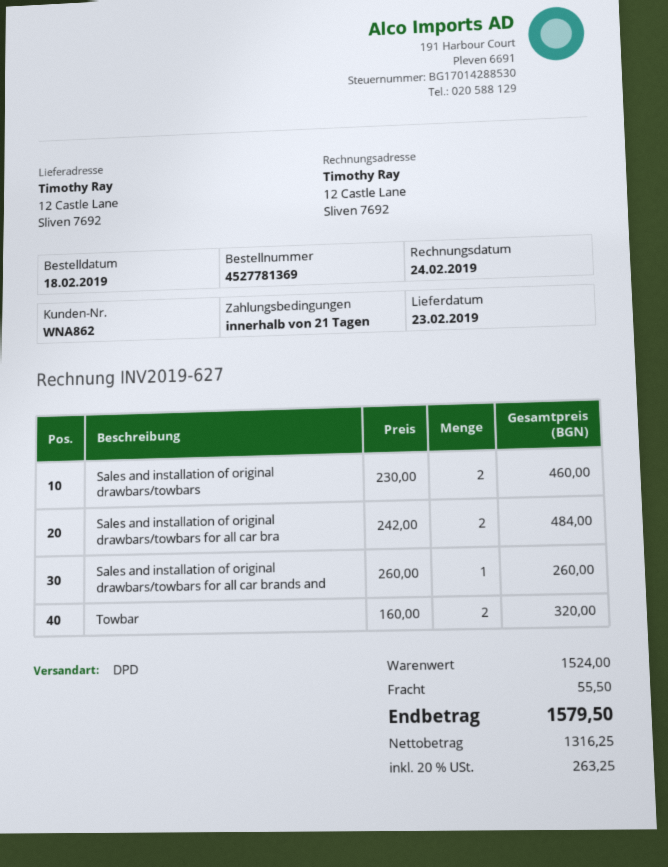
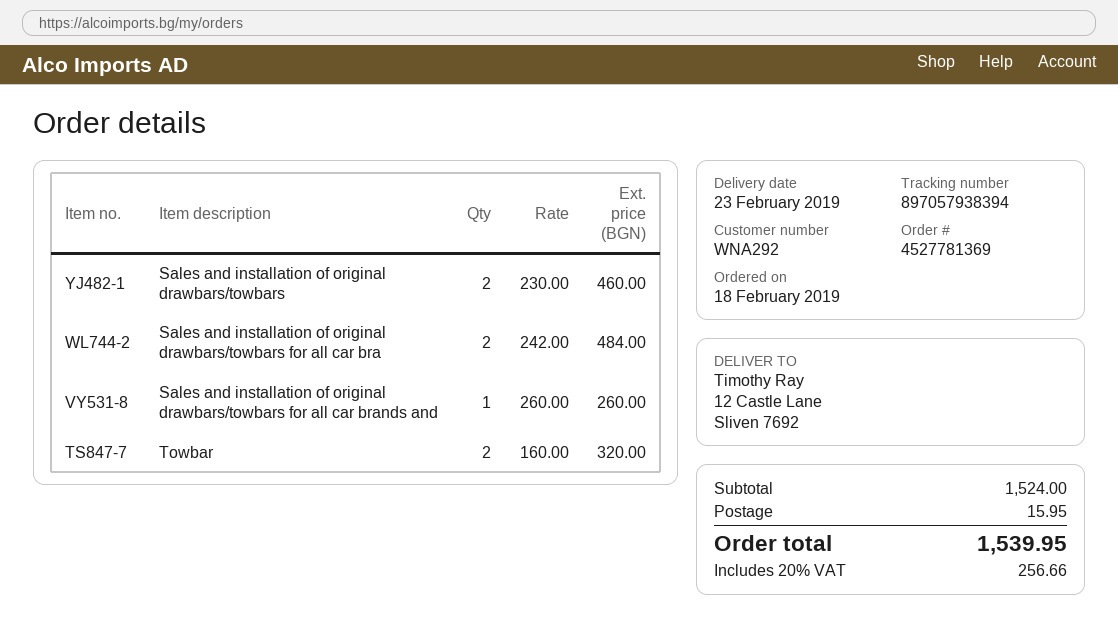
customer number: WNA862 -> WNA292
shipping: 55.50 -> 15.95
tax: 20% = 263.25 -> 20% = 256.66
total: 1579.50 -> 1539.95

